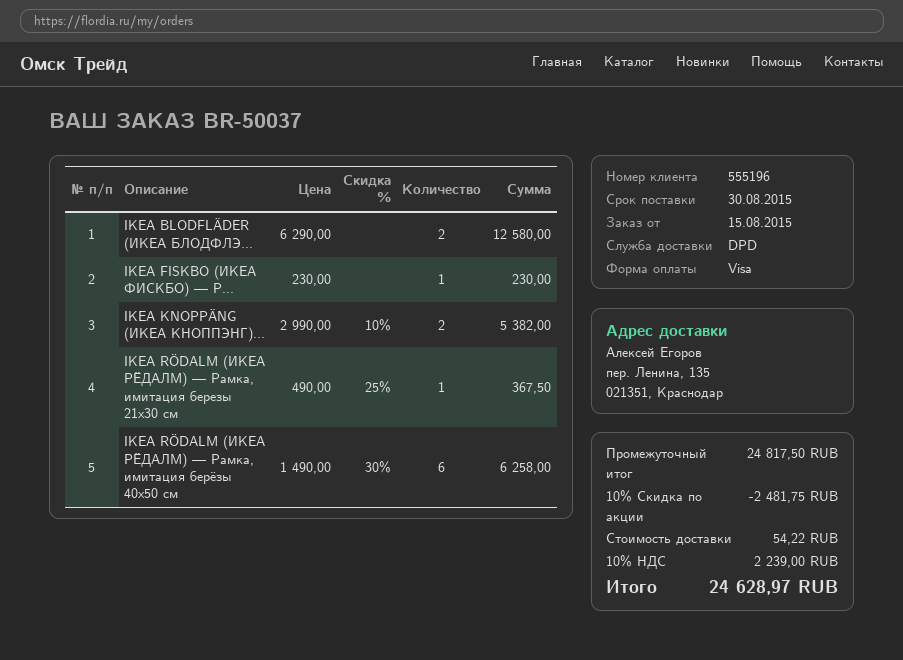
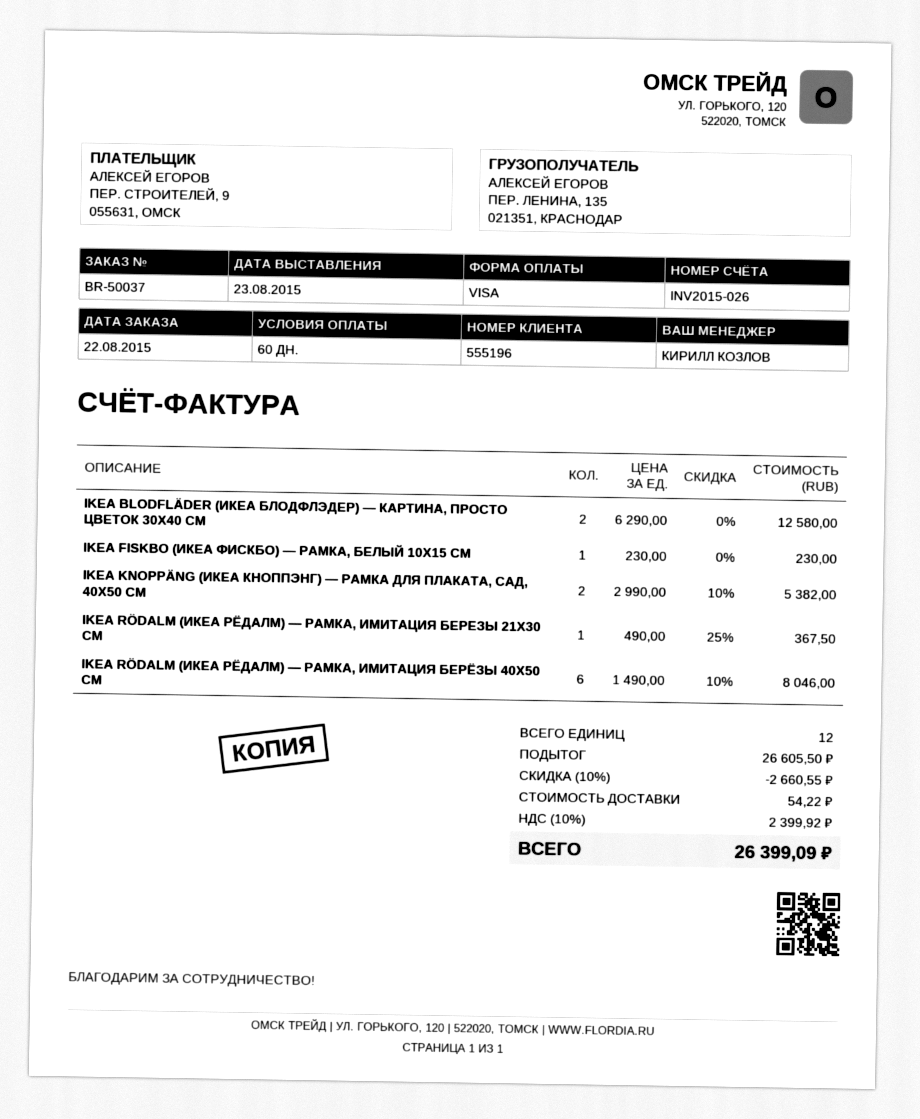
order date: 2015-08-15 -> 2015-08-22
IKEA RÖDALM (ИКЕА РЁДАЛМ) — Рамка, имитация берёзы 40x50 см: 6 x 1490.00 - 30% = 6258.00 -> 6 x 1490.00 - 10% = 8046.00
subtotal: 24817.50 -> 26605.50
discount: 10% = 2481.75 -> 10% = 2660.55
tax: 10% = 2239.00 -> 10% = 2399.92
total: 24628.97 -> 26399.09

